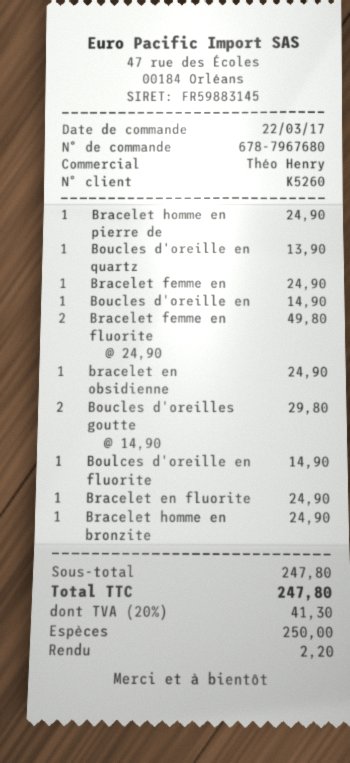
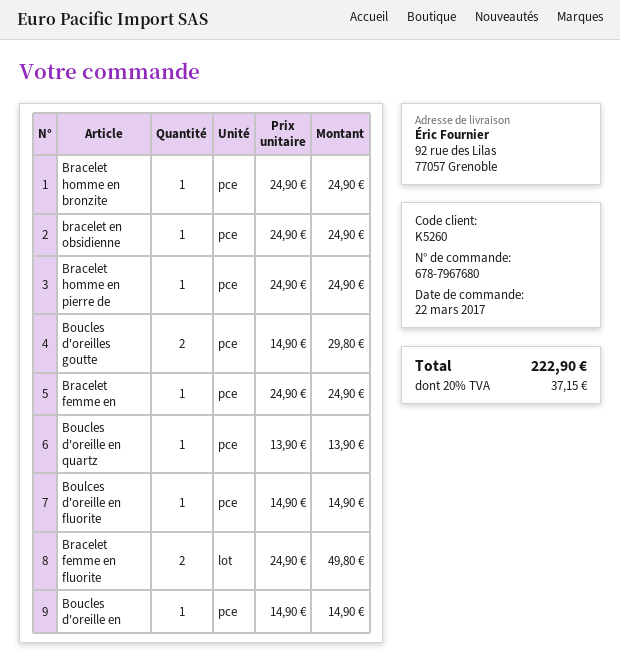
Bracelet en fluorite: 1 x 24.90 = 24.90 -> none
tax: 20% = 41.30 -> 20% = 37.15
total: 247.80 -> 222.90

